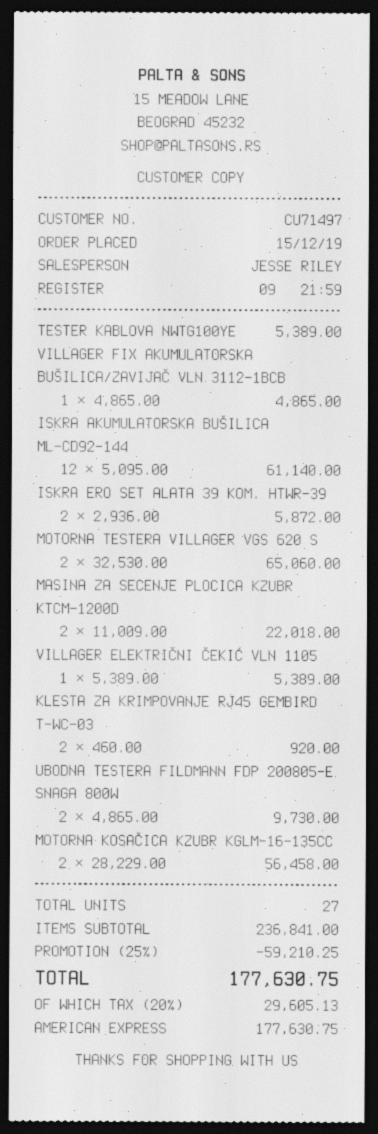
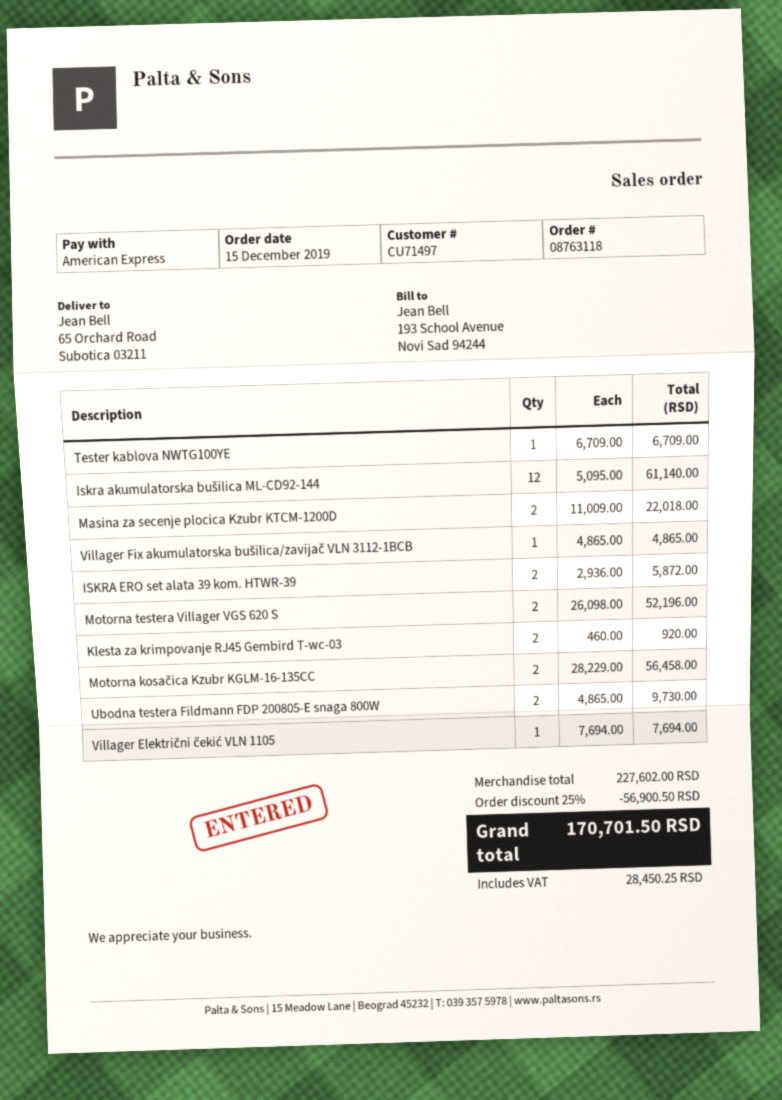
TESTER KABLOVA NWTG100YE: 1 x 5389.00 = 5389.00 -> 1 x 6709.00 = 6709.00
MOTORNA TESTERA VILLAGER VGS 620 S: 2 x 32530.00 = 65060.00 -> 2 x 26098.00 = 52196.00
VILLAGER ELEKTRIČNI ČEKIĆ VLN 1105: 1 x 5389.00 = 5389.00 -> 1 x 7694.00 = 7694.00
subtotal: 236841.00 -> 227602.00
discount: 25% = 59210.25 -> 25% = 56900.50
tax: 29605.13 -> 28450.25
total: 177630.75 -> 170701.50

